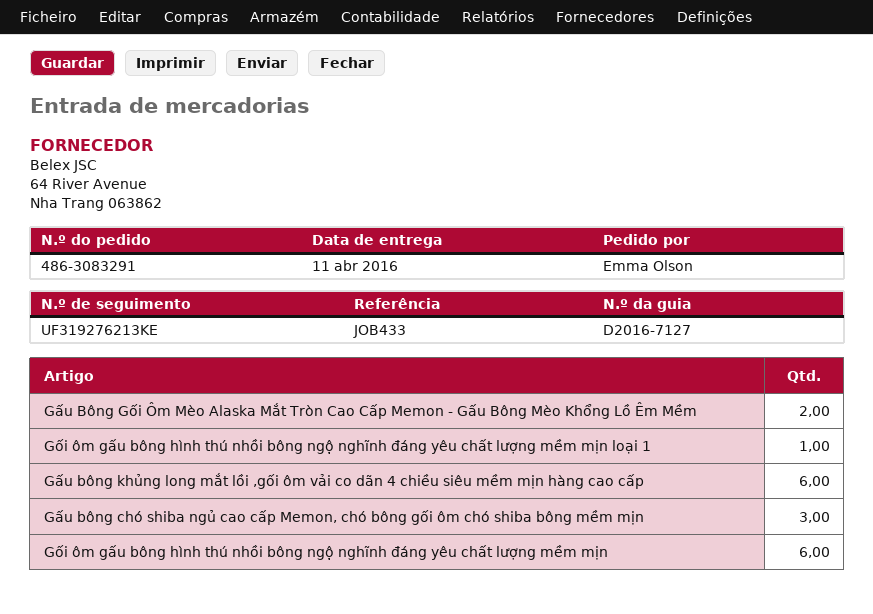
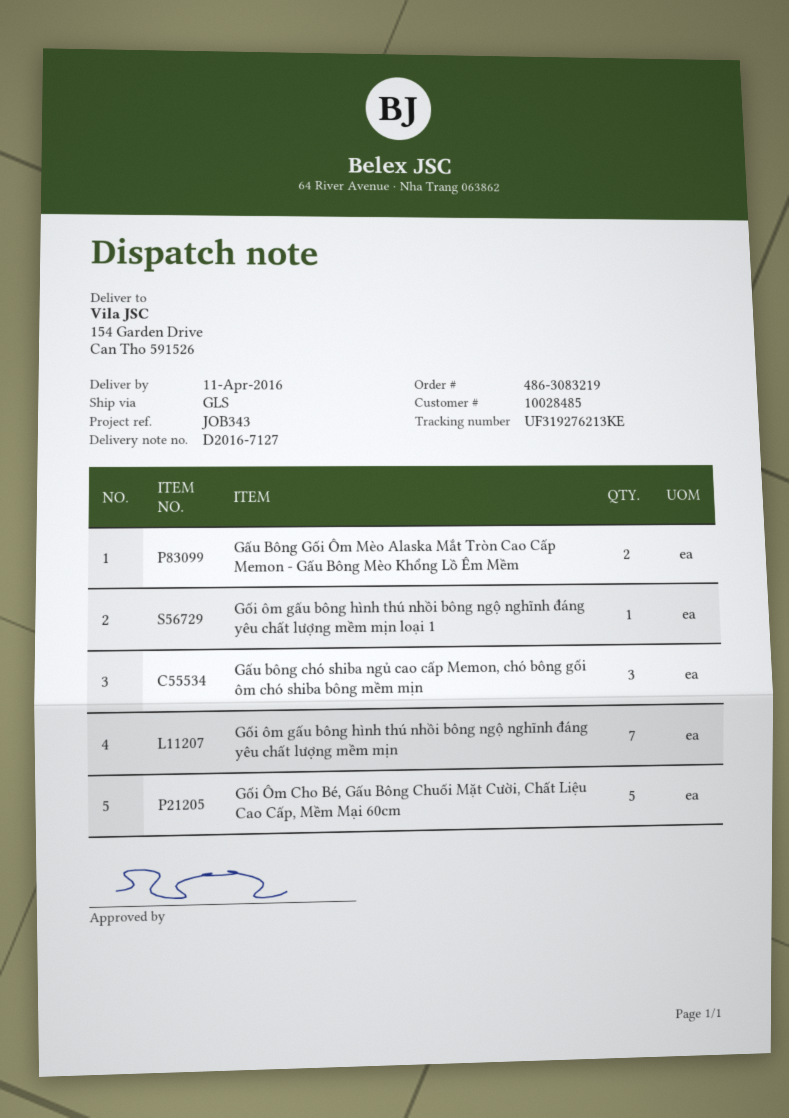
order number: 486-3083291 -> 486-3083219
reference: JOB433 -> JOB343
Gấu bông khủng long mắt lồi ,gối ôm vải co dãn 4 chiều siêu mềm mịn hàng cao cấp: 6 -> none
Gối ôm gấu bông hình thú nhồi bông ngộ nghĩnh đáng yêu chất lượng mềm mịn: 6 -> 7
Gối Ôm Cho Bé, Gấu Bông Chuối Mặt Cười, Chất Liệu Cao Cấp, Mềm Mại 60cm: none -> 5

